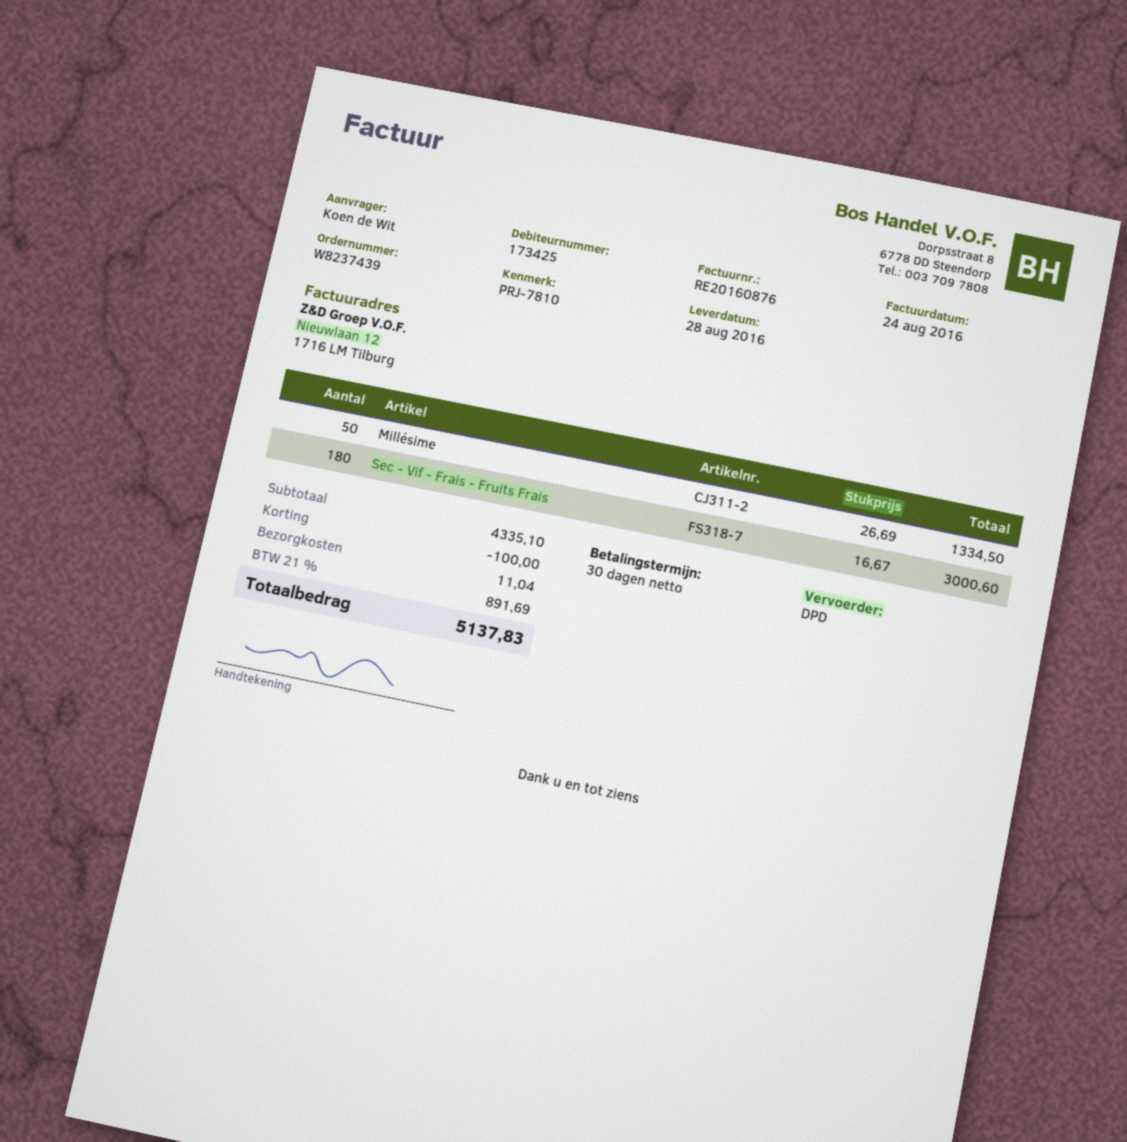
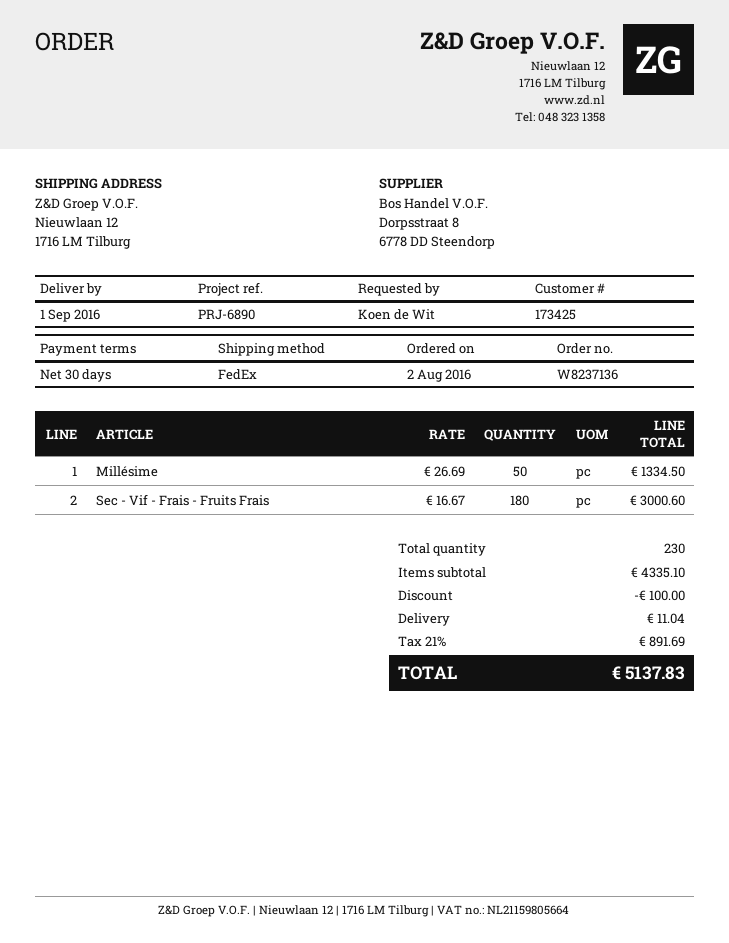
order number: W8237439 -> W8237136
delivery date: 2016-08-28 -> 2016-09-01
reference: PRJ-7810 -> PRJ-6890
shipping method: DPD -> FedEx

